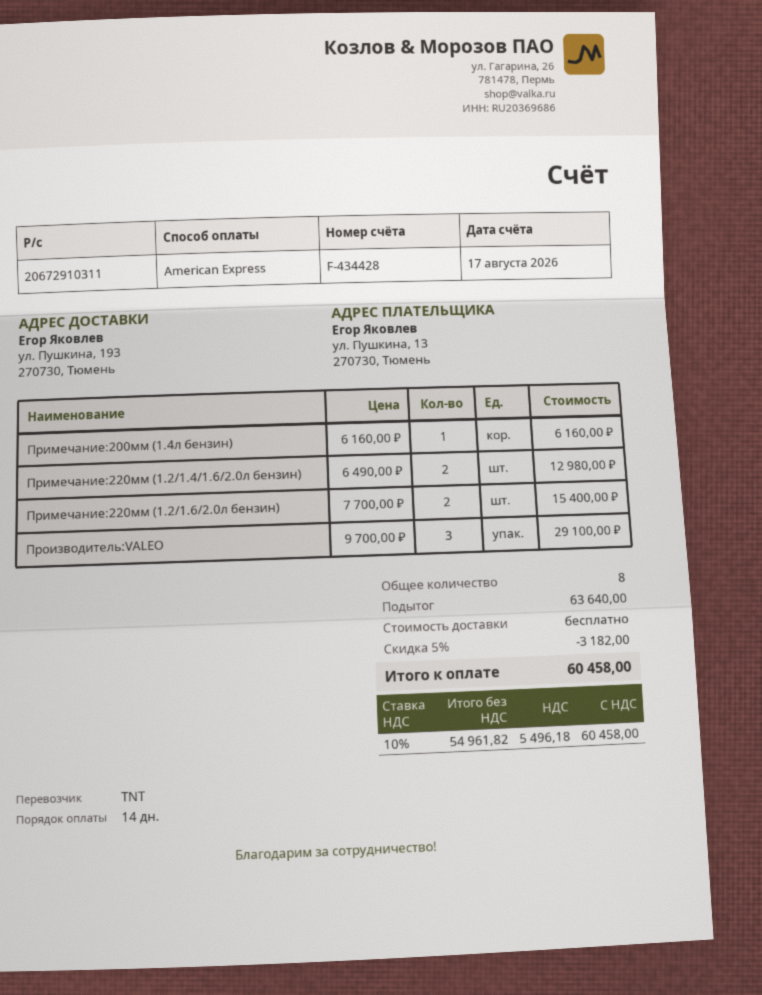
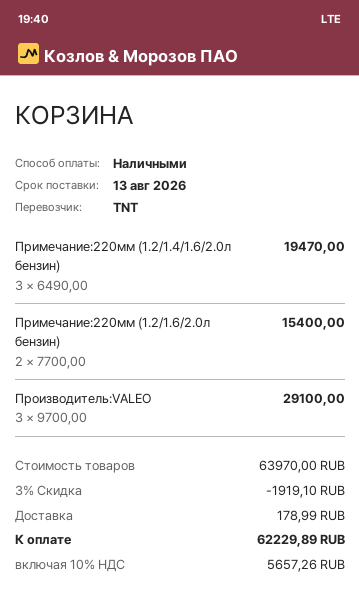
payment method: American Express -> cash
Примечание:200мм (1.4л бензин): 1 x 6160.00 = 6160.00 -> none
Примечание:220мм (1.2/1.4/1.6/2.0л бензин): 2 x 6490.00 = 12980.00 -> 3 x 6490.00 = 19470.00
subtotal: 63640.00 -> 63970.00
discount: 5% = 3182.00 -> 3% = 1919.10
shipping: 0.00 -> 178.99
tax: 10% = 5496.18 -> 10% = 5657.26
total: 60458.00 -> 62229.89

